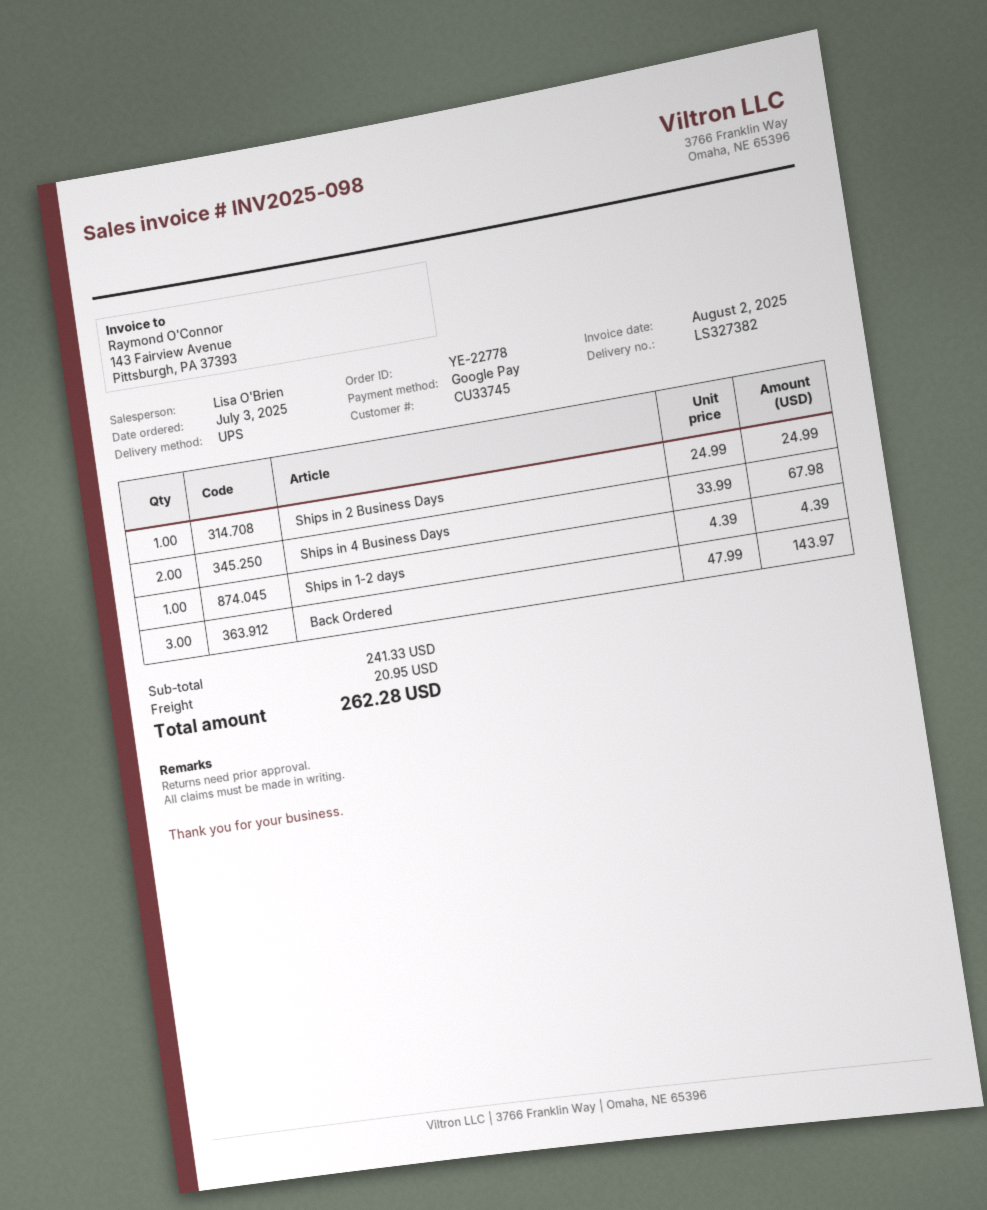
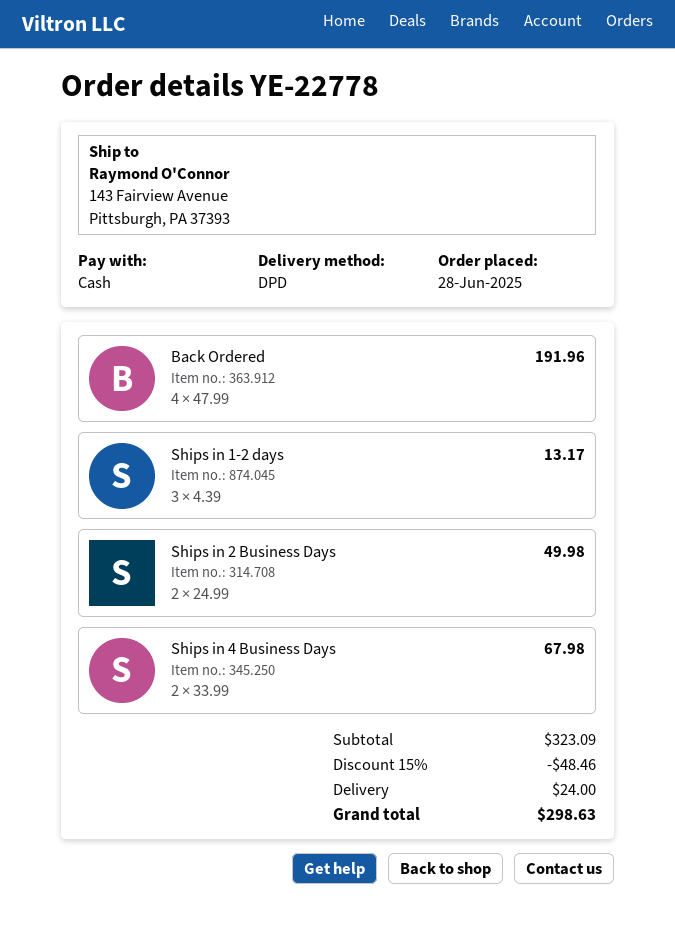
order date: 2025-07-03 -> 2025-06-28
payment method: Google Pay -> cash
shipping method: UPS -> DPD
Ships in 2 Business Days: 1 x 24.99 = 24.99 -> 2 x 24.99 = 49.98
Ships in 1-2 days: 1 x 4.39 = 4.39 -> 3 x 4.39 = 13.17
Back Ordered: 3 x 47.99 = 143.97 -> 4 x 47.99 = 191.96
subtotal: 241.33 -> 323.09
discount: none -> 15% = 48.46
shipping: 20.95 -> 24.00
total: 262.28 -> 298.63

